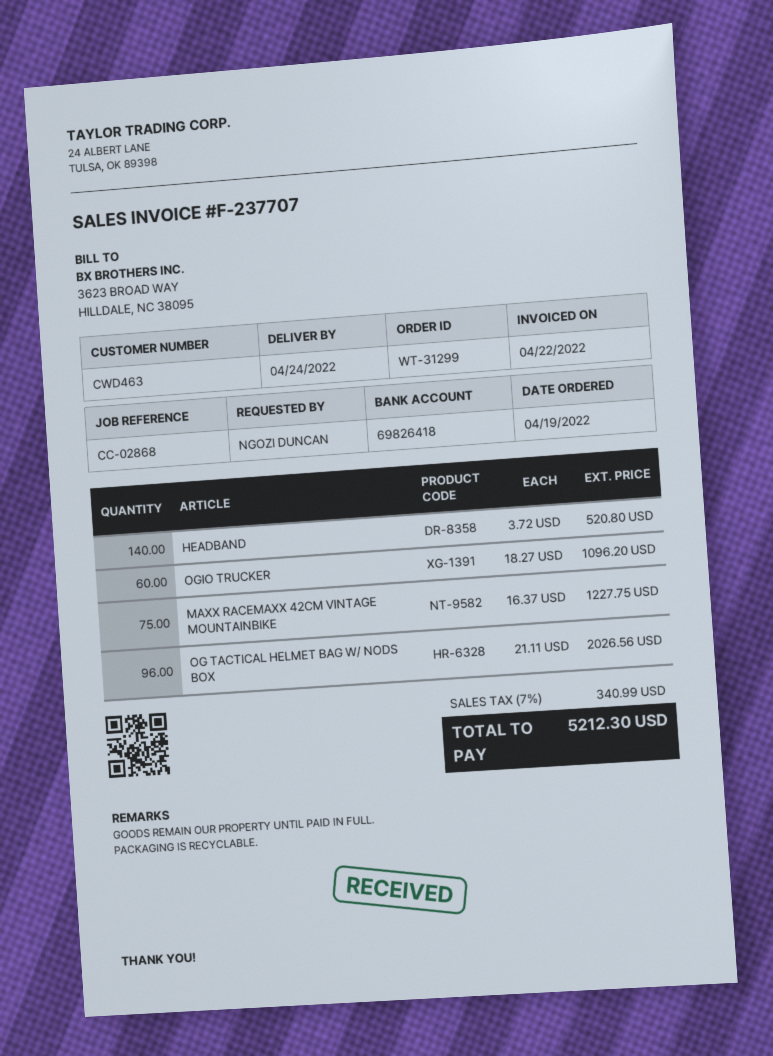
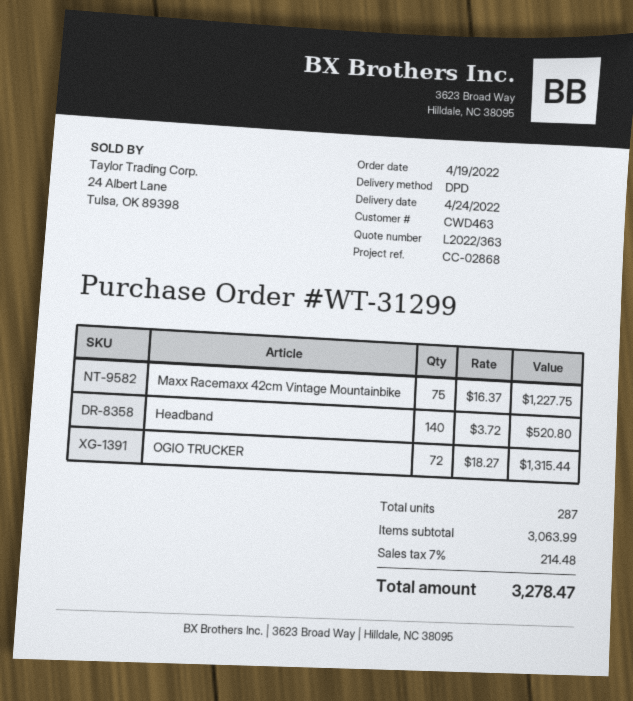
OGIO TRUCKER: 60 x 18.27 = 1096.20 -> 72 x 18.27 = 1315.44
OG TACTICAL HELMET BAG W/ NODS BOX: 96 x 21.11 = 2026.56 -> none
tax: 7% = 340.99 -> 7% = 214.48
total: 5212.30 -> 3278.47

